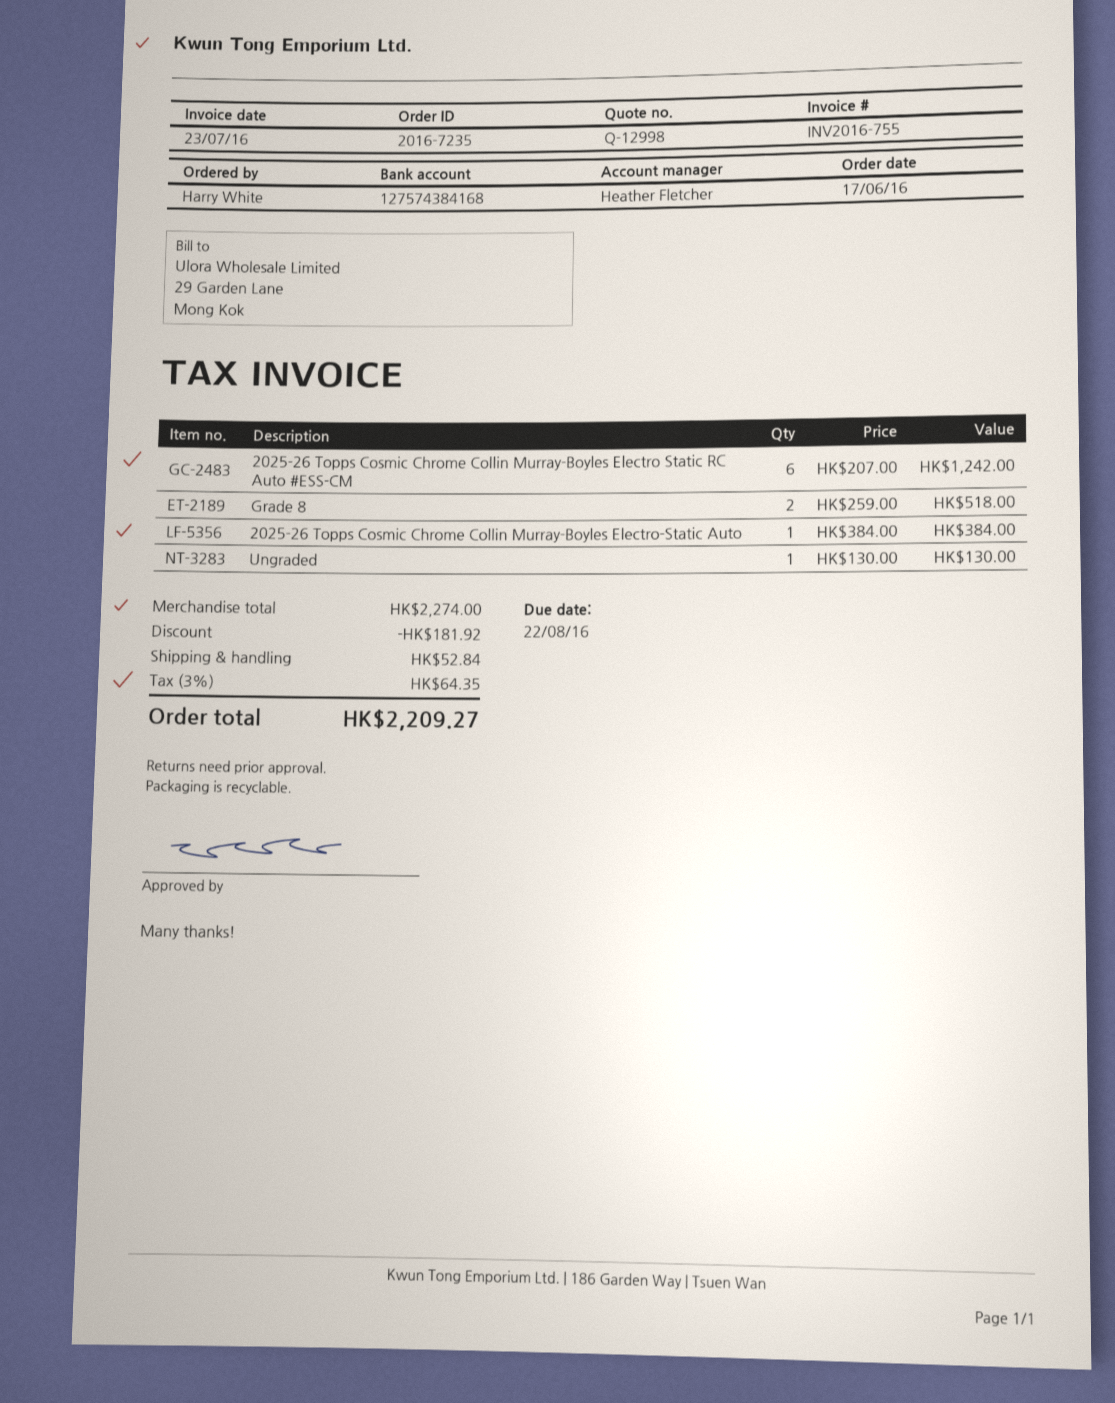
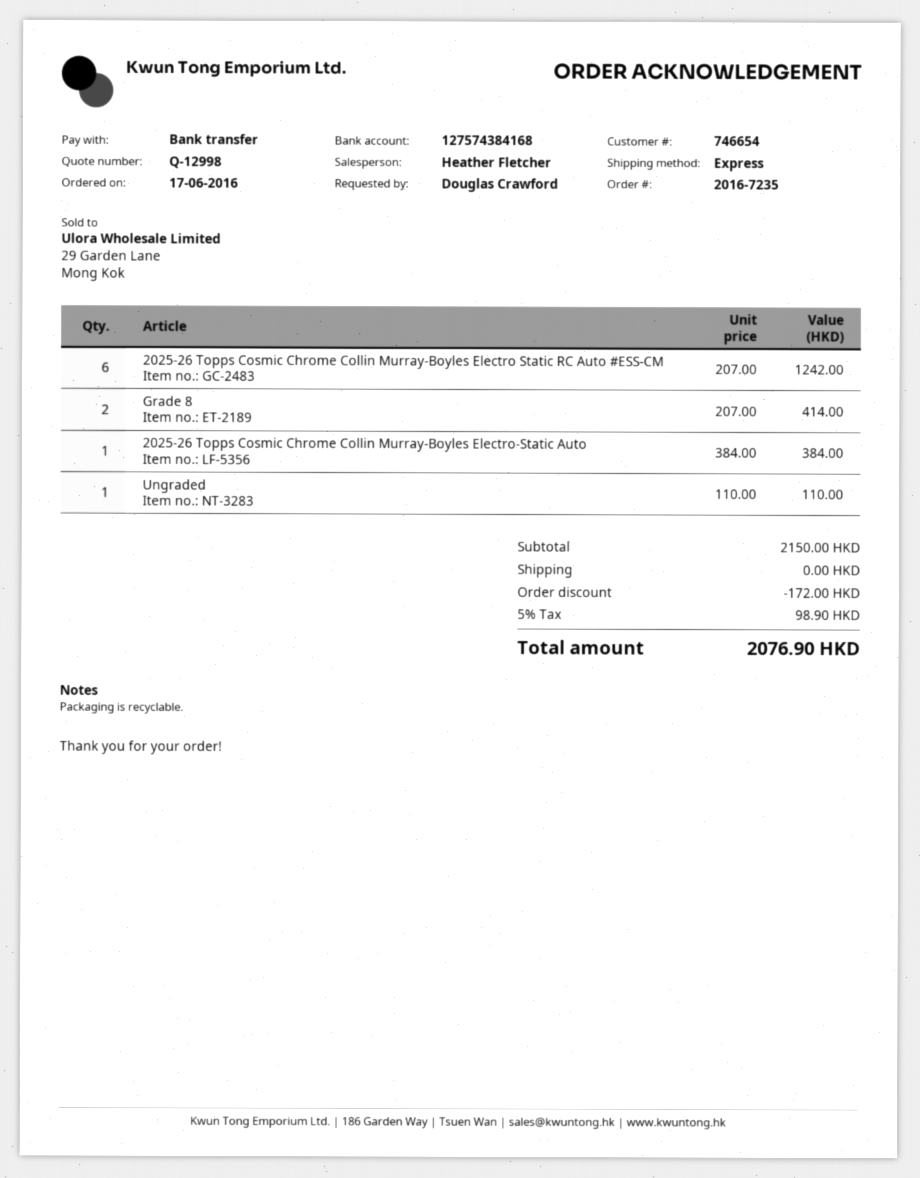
ordered by: Harry White -> Douglas Crawford
Grade 8: 2 x 259.00 = 518.00 -> 2 x 207.00 = 414.00
Ungraded: 1 x 130.00 = 130.00 -> 1 x 110.00 = 110.00
subtotal: 2274.00 -> 2150.00
discount: 181.92 -> 172.00
shipping: 52.84 -> 0.00
tax: 3% = 64.35 -> 5% = 98.90
total: 2209.27 -> 2076.90

